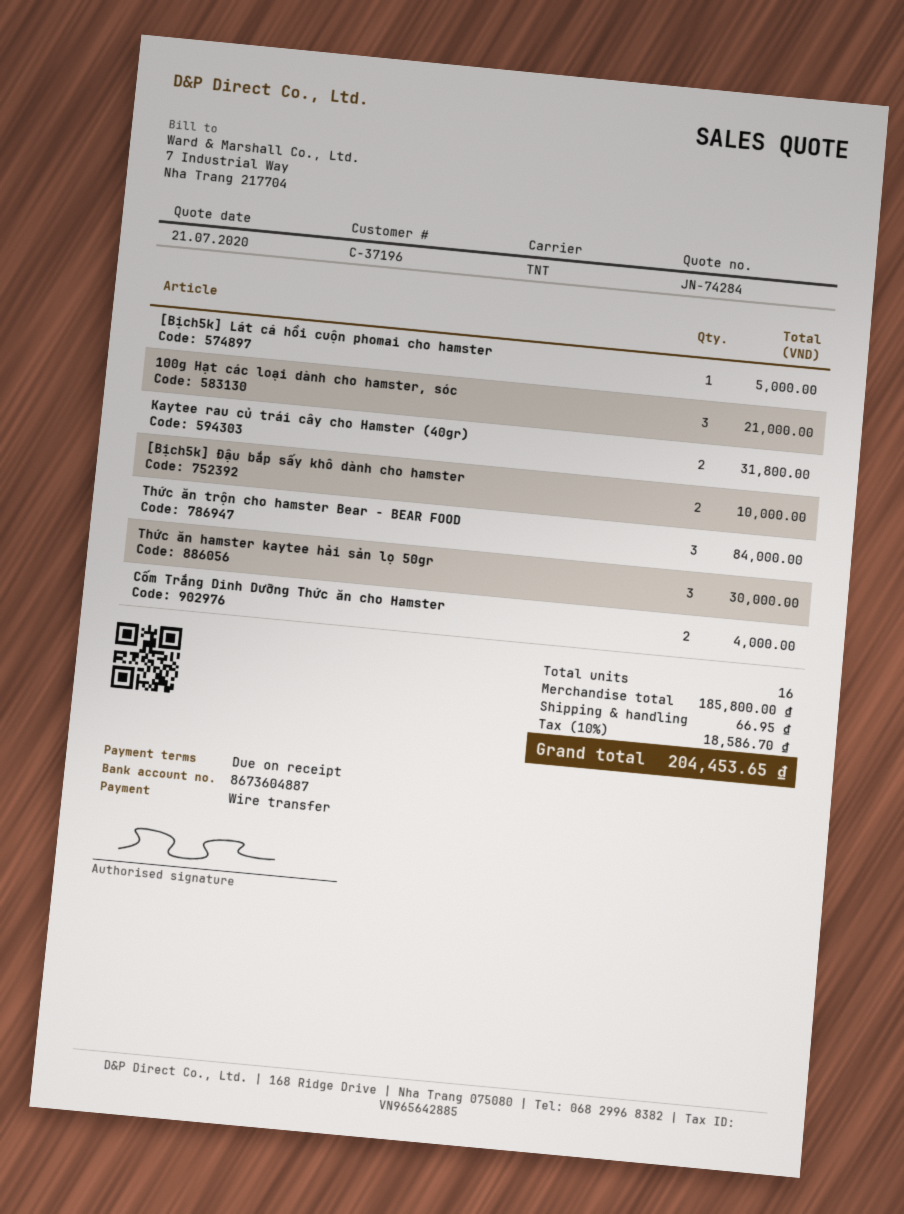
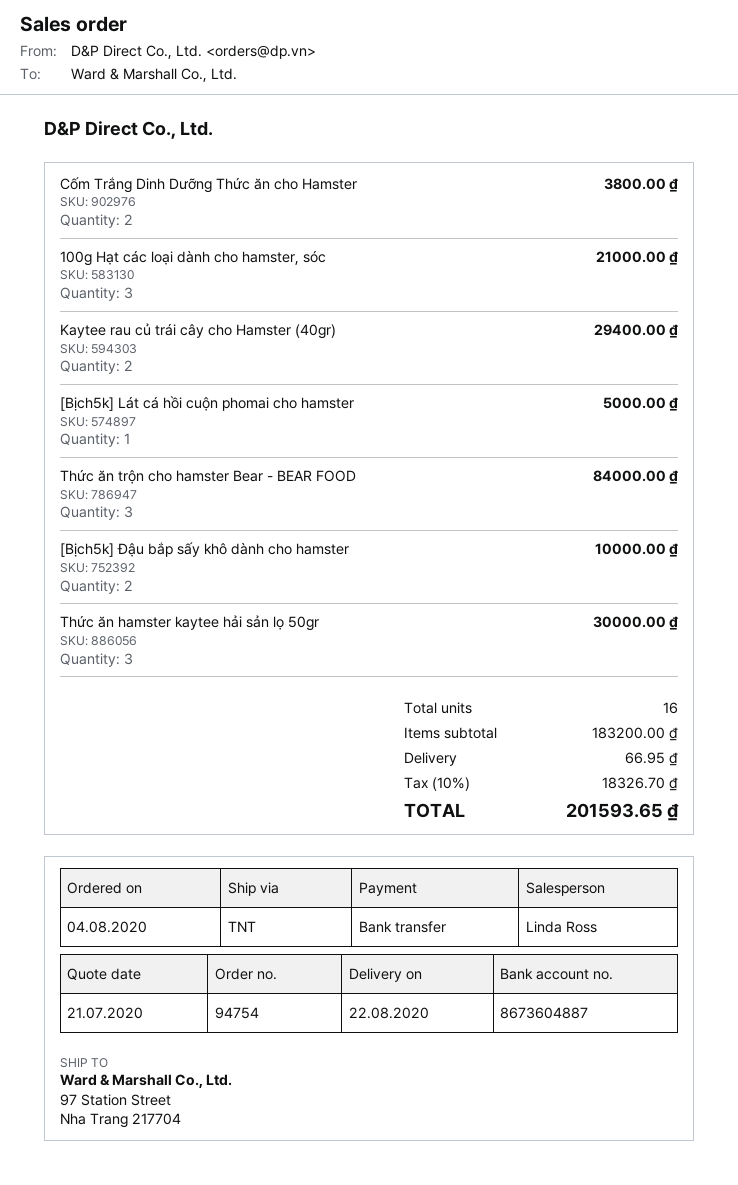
Kaytee rau củ trái cây cho Hamster (40gr): 2 for 31800.00 -> 2 for 29400.00
Cốm Trắng Dinh Dưỡng Thức ăn cho Hamster: 2 for 4000.00 -> 2 for 3800.00
subtotal: 185800.00 -> 183200.00
tax: 10% = 18586.70 -> 10% = 18326.70
total: 204453.65 -> 201593.65

